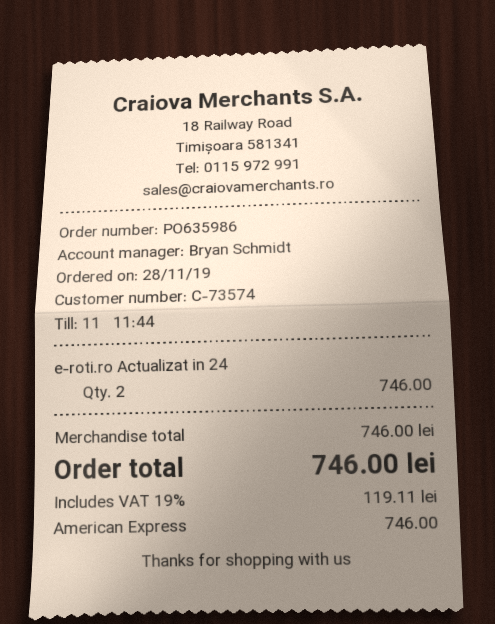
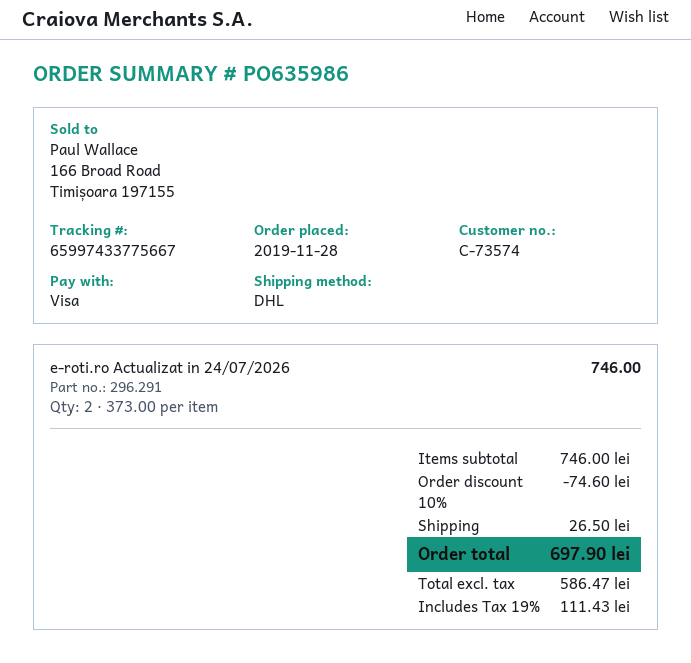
payment method: American Express -> Visa
discount: none -> 10% = 74.60
shipping: none -> 26.50
tax: 19% = 119.11 -> 19% = 111.43
total: 746.00 -> 697.90

